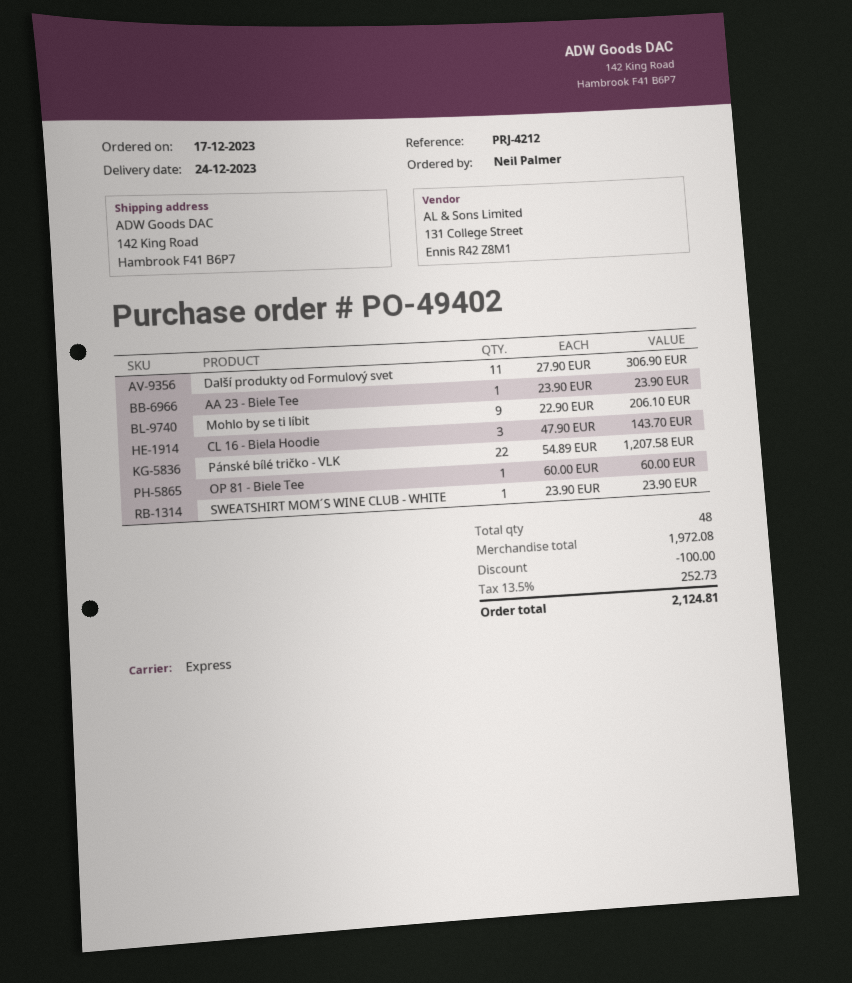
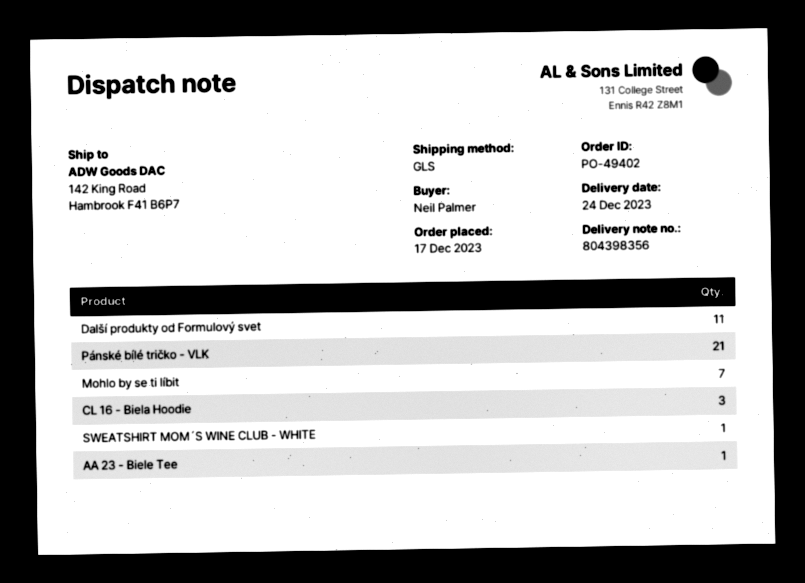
shipping method: express -> GLS
Mohlo by se ti líbit: 9 -> 7
Pánské bílé tričko - VLK: 22 -> 21
OP 81 - Biele Tee: 1 -> none

